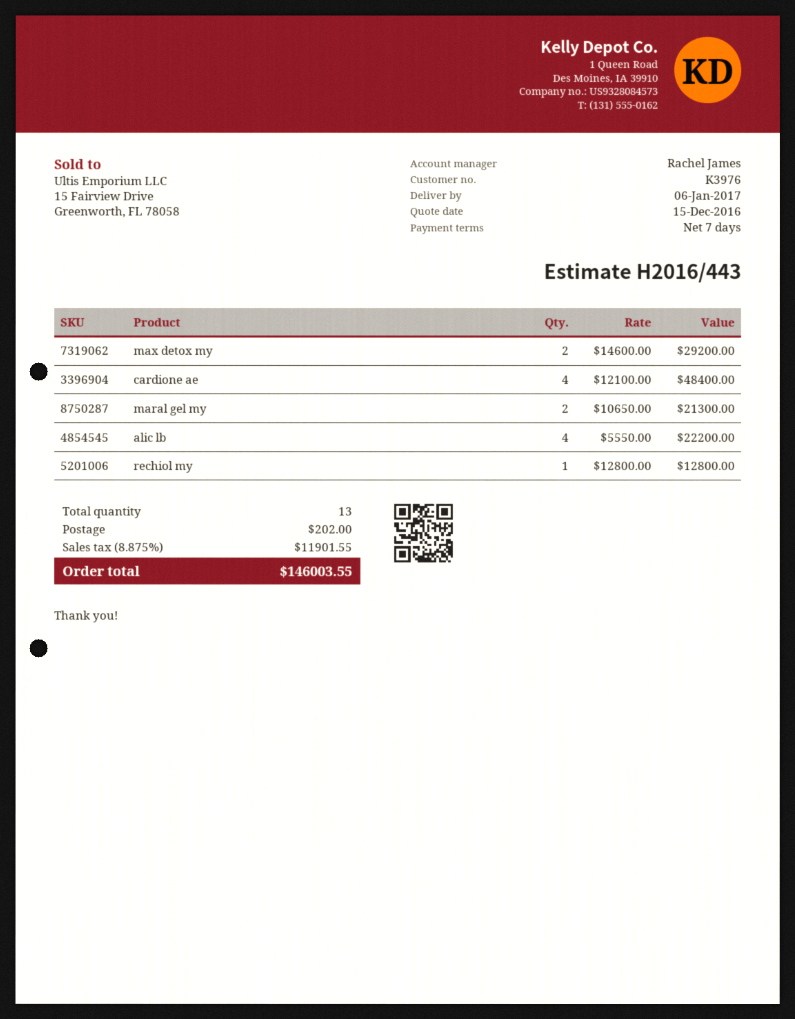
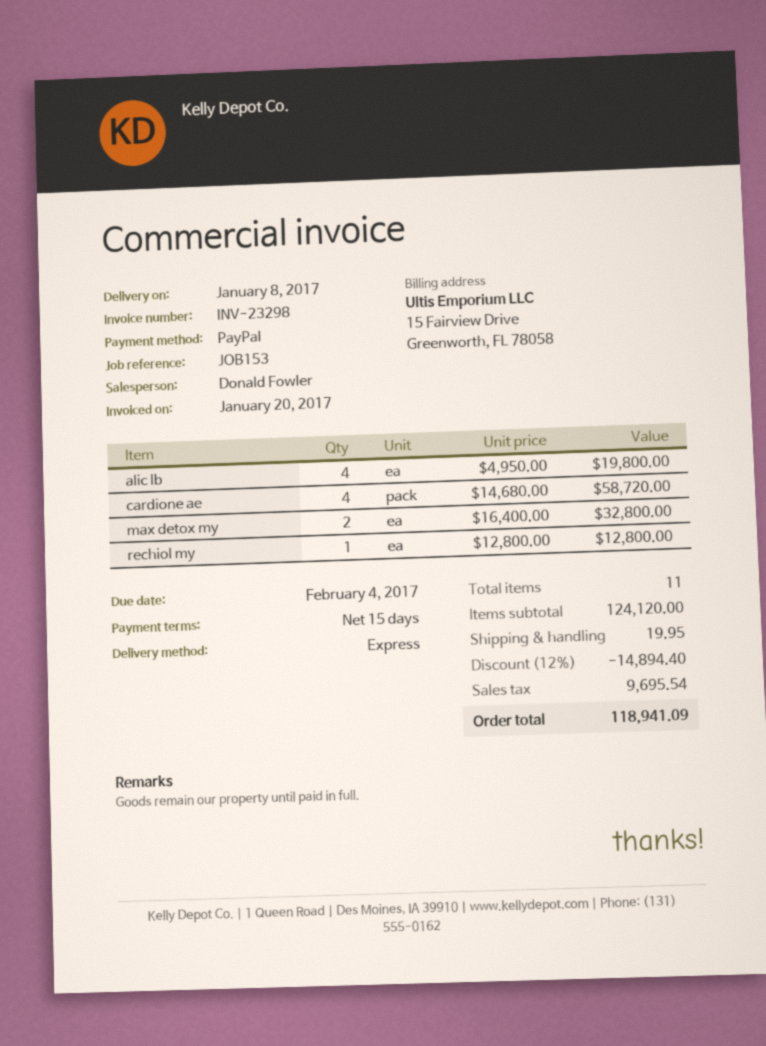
delivery date: 2017-01-06 -> 2017-01-08
payment terms: 7 days -> 15 days
sales rep: Rachel James -> Donald Fowler
max detox my: 2 x 14600.00 = 29200.00 -> 2 x 16400.00 = 32800.00
cardione ae: 4 x 12100.00 = 48400.00 -> 4 x 14680.00 = 58720.00
maral gel my: 2 x 10650.00 = 21300.00 -> none
alic lb: 4 x 5550.00 = 22200.00 -> 4 x 4950.00 = 19800.00
total quantity: 13 -> 11
discount: none -> 12% = 14894.40
shipping: 202.00 -> 19.95
tax: 11901.55 -> 9695.54
total: 146003.55 -> 118941.09

